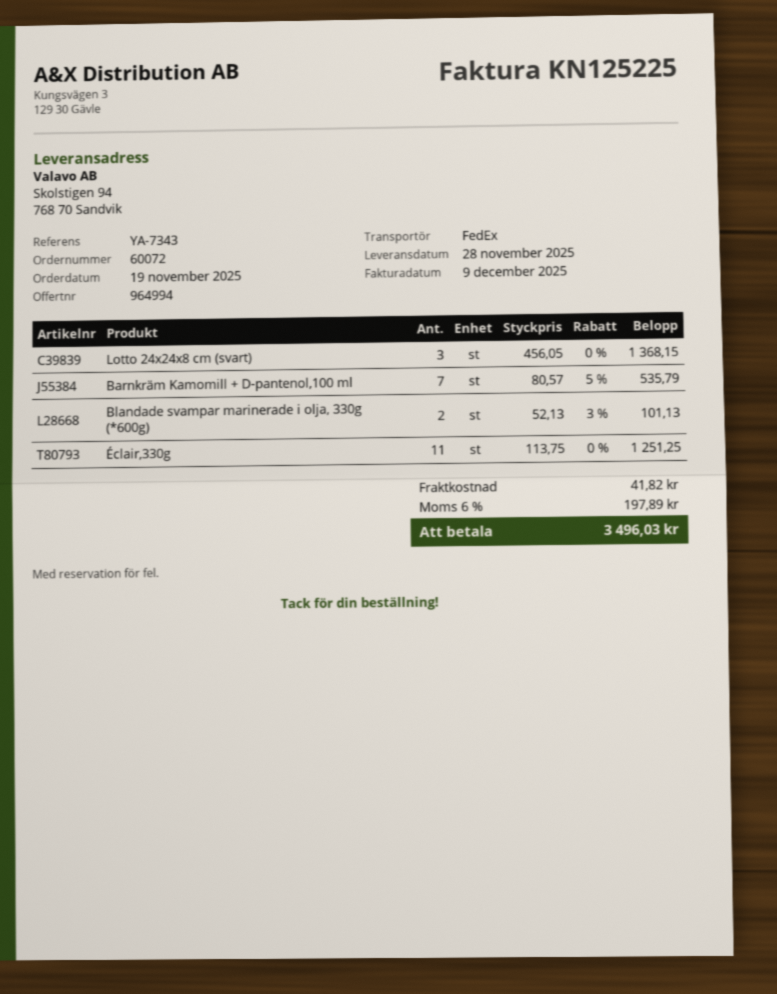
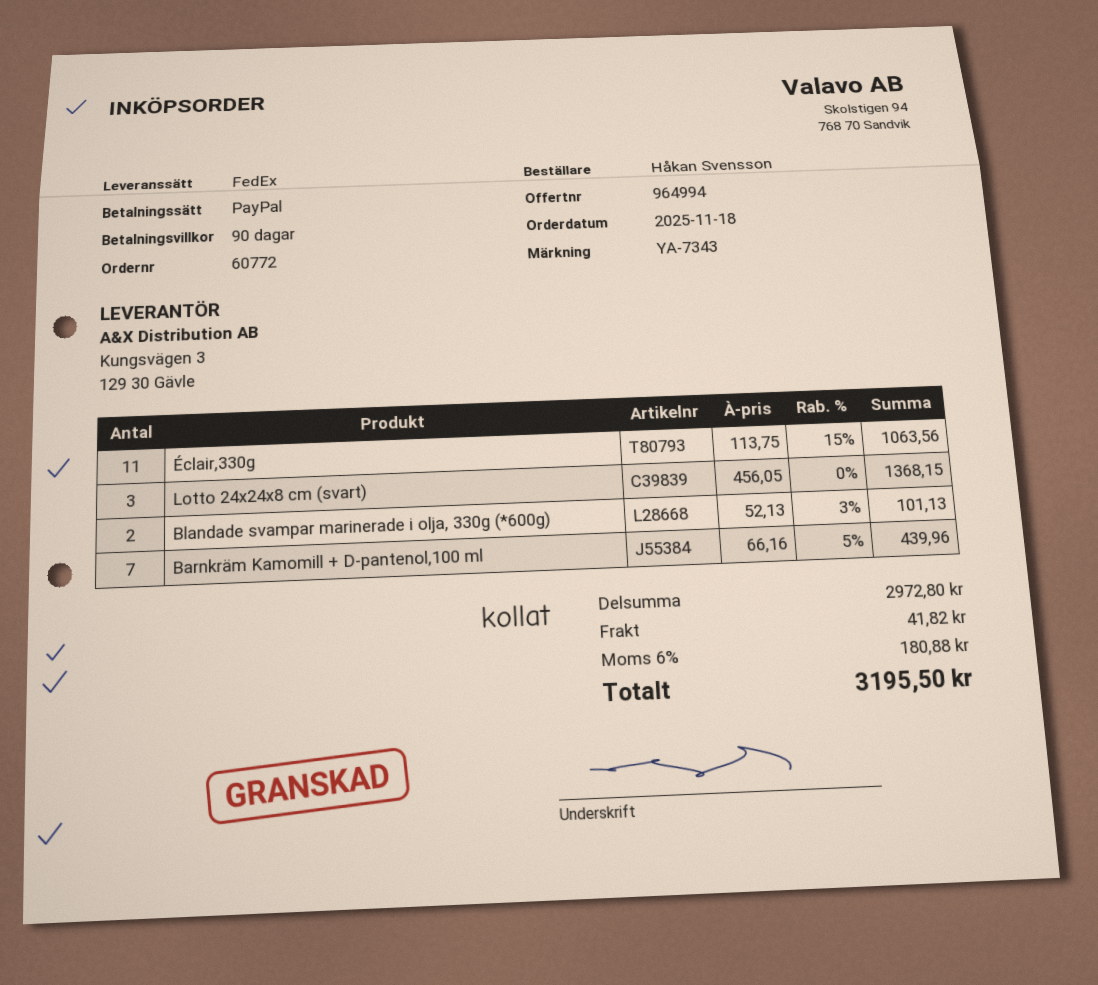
order number: 60072 -> 60772
order date: 2025-11-19 -> 2025-11-18
Barnkräm Kamomill + D-pantenol,100 ml: 7 x 80.57 - 5% = 535.79 -> 7 x 66.16 - 5% = 439.96
Éclair,330g: 11 x 113.75 = 1251.25 -> 11 x 113.75 - 15% = 1063.56
tax: 6% = 197.89 -> 6% = 180.88
total: 3496.03 -> 3195.50

